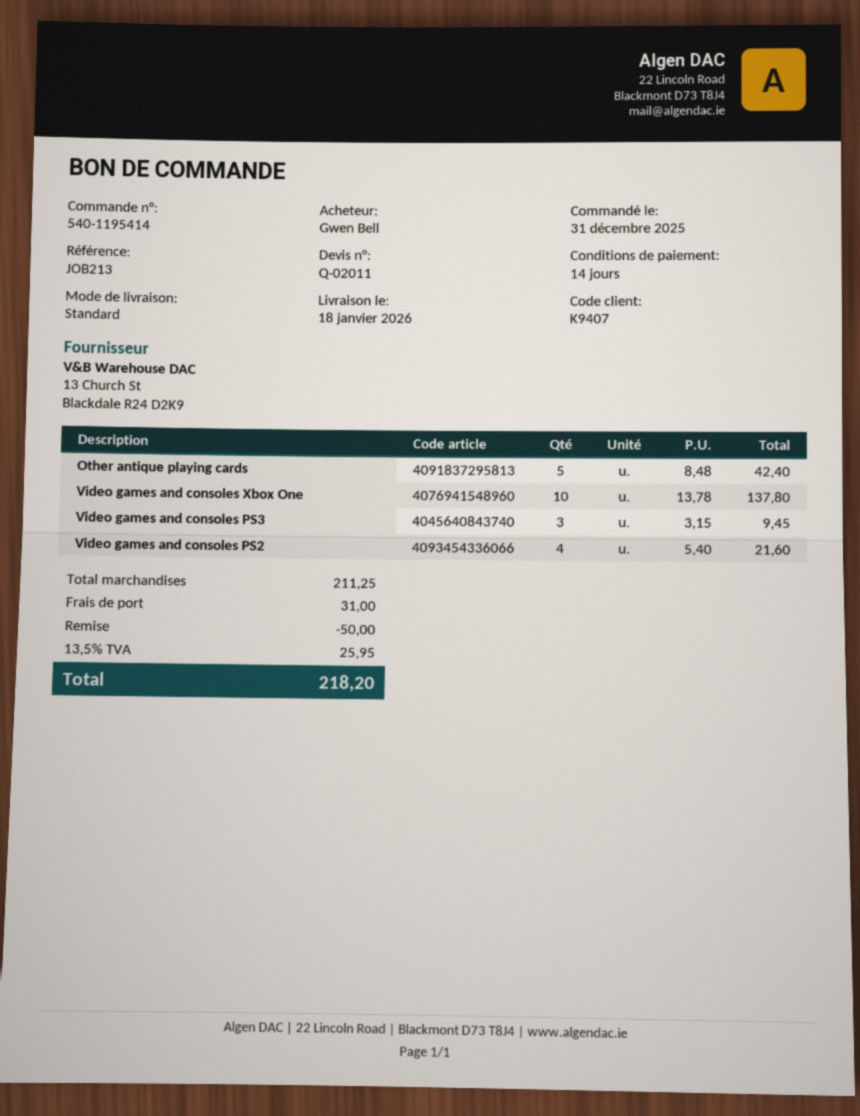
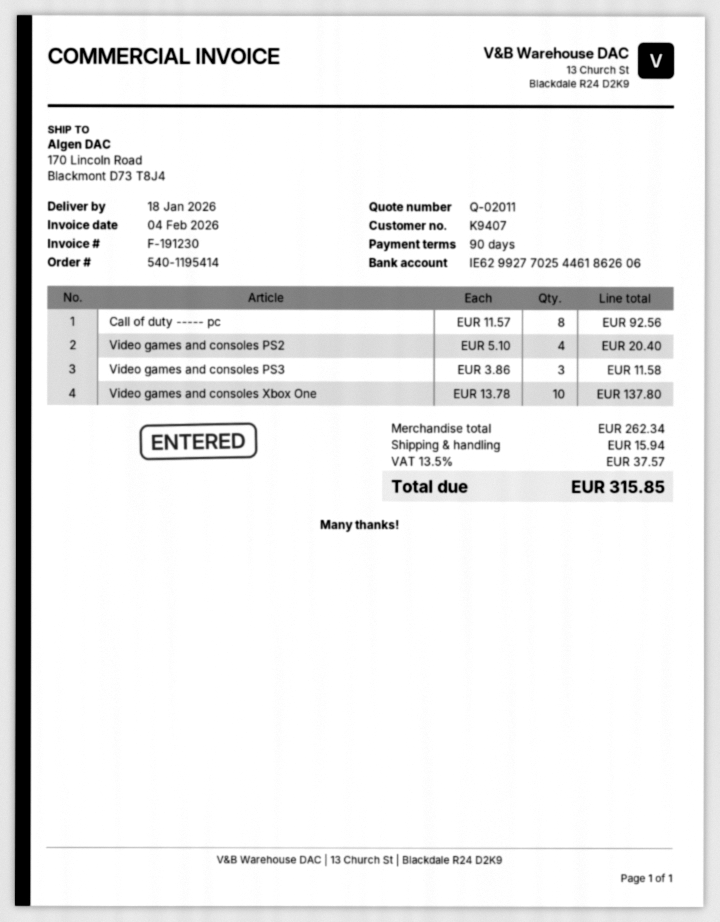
payment terms: 14 days -> 90 days
Other antique playing cards: 5 x 8.48 = 42.40 -> none
Video games and consoles PS3: 3 x 3.15 = 9.45 -> 3 x 3.86 = 11.58
Video games and consoles PS2: 4 x 5.40 = 21.60 -> 4 x 5.10 = 20.40
Call of duty ----- pc: none -> 8 x 11.57 = 92.56
subtotal: 211.25 -> 262.34
discount: 50.00 -> none
shipping: 31.00 -> 15.94
tax: 13.5% = 25.95 -> 13.5% = 37.57
total: 218.20 -> 315.85

